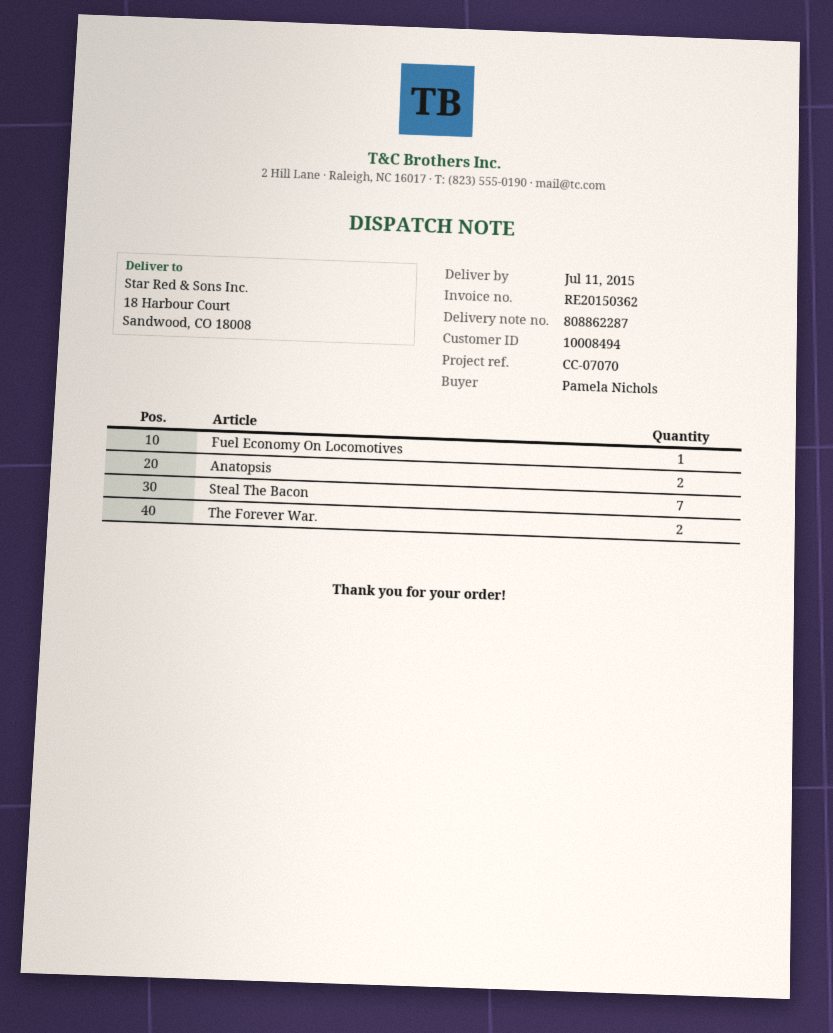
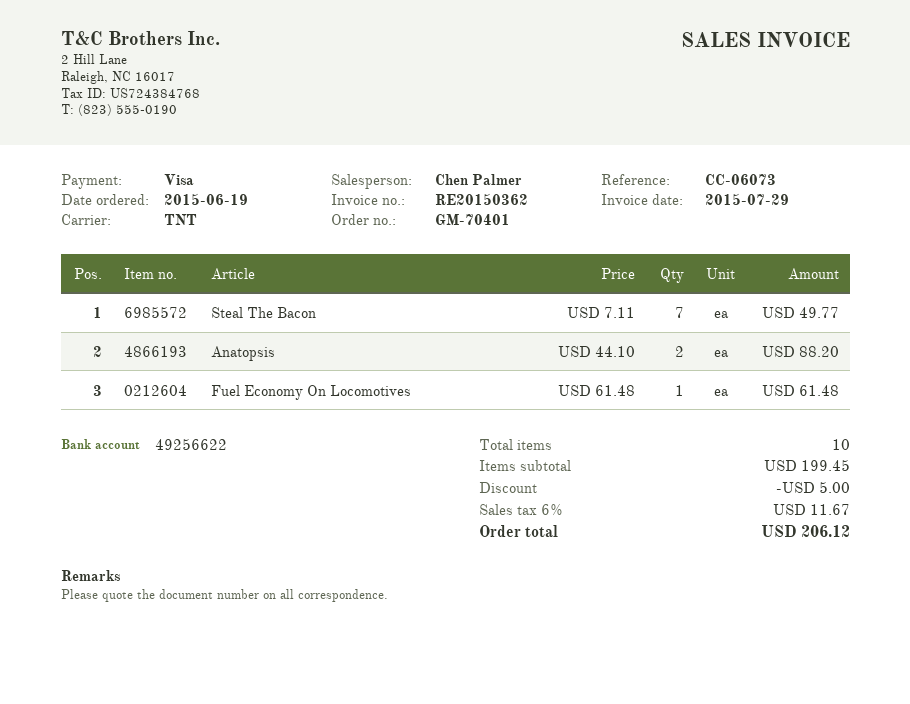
reference: CC-07070 -> CC-06073
The Forever War.: 2 -> none

